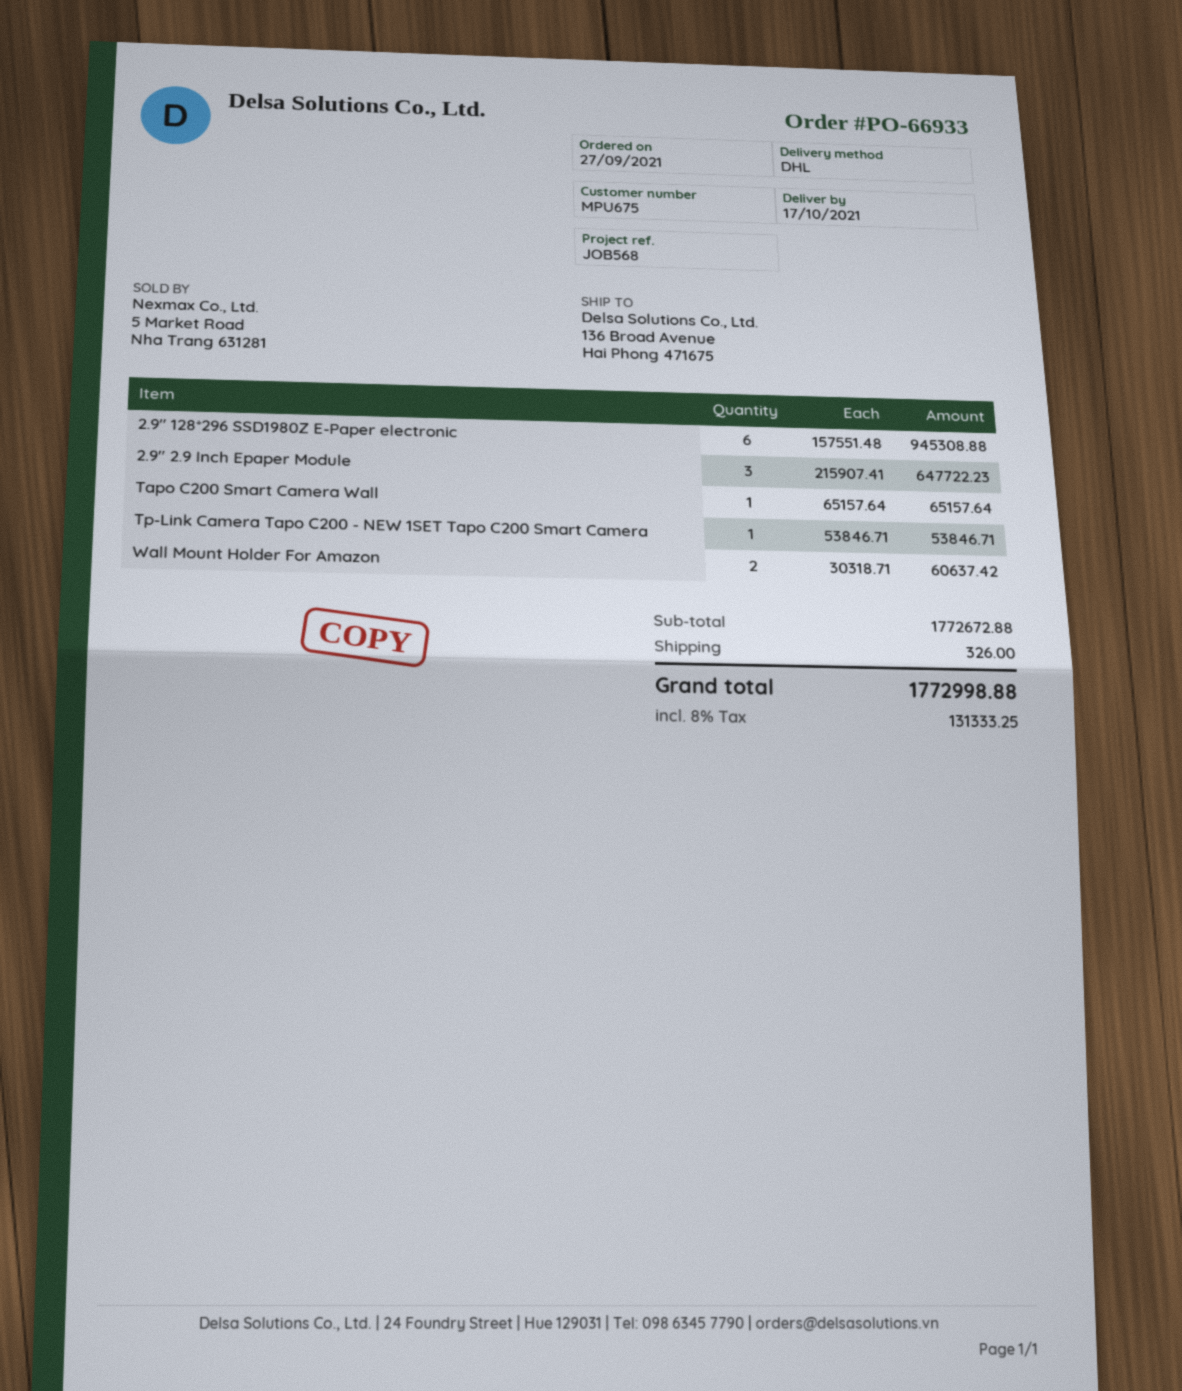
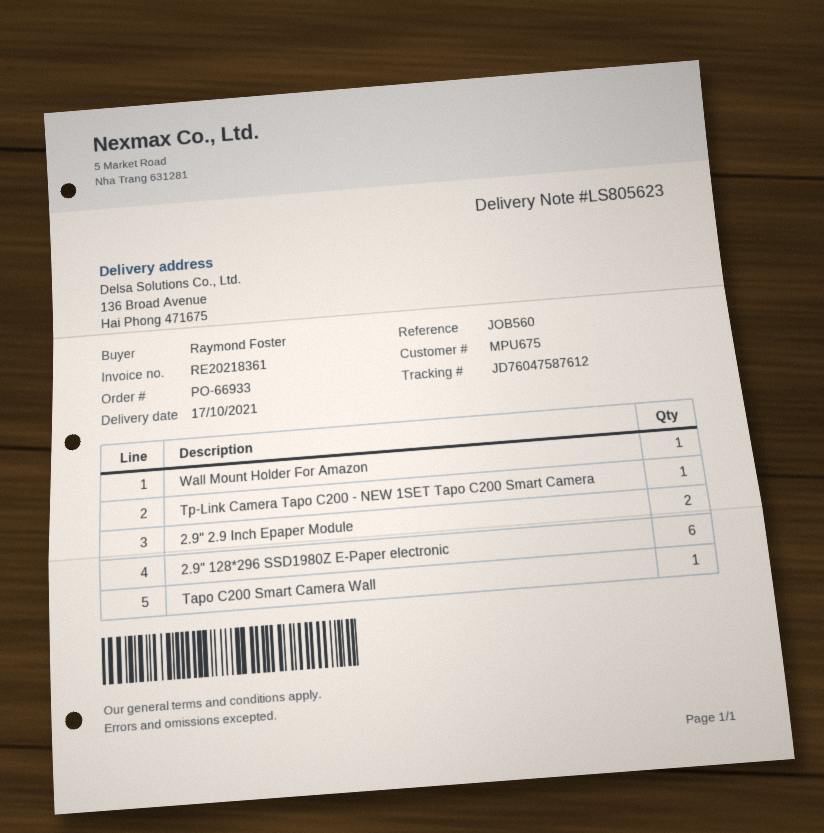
reference: JOB568 -> JOB560
2.9" 2.9 Inch Epaper Module: 3 -> 2
Wall Mount Holder For Amazon: 2 -> 1

